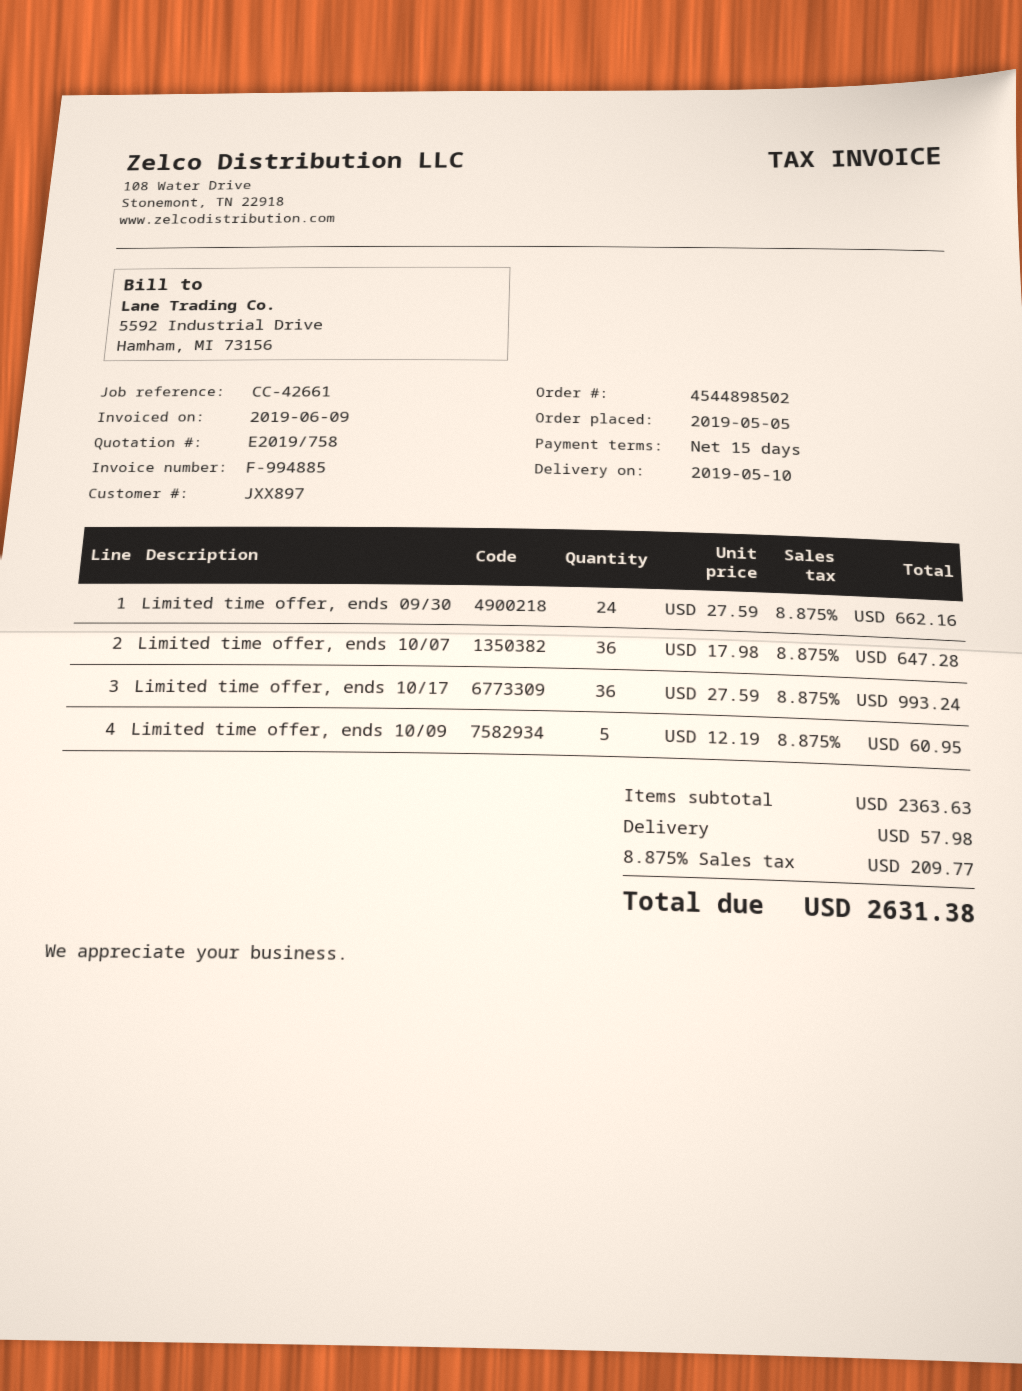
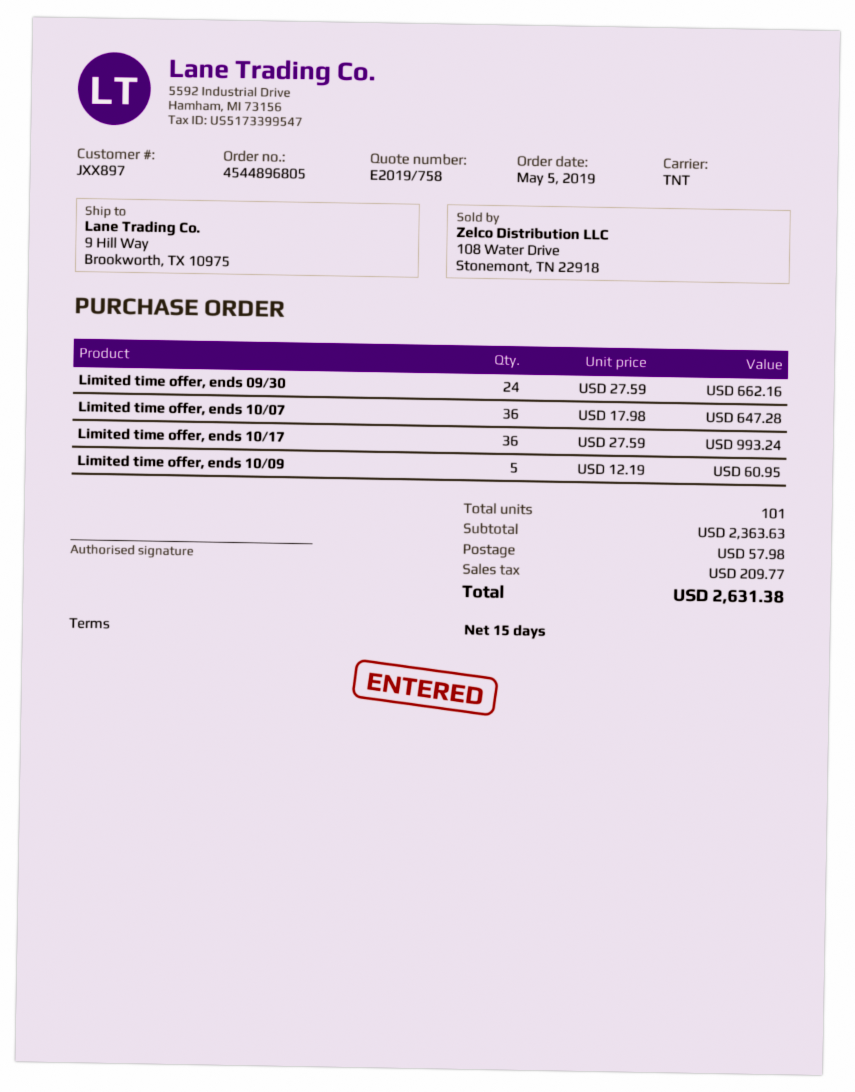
order number: 4544898502 -> 4544896805

